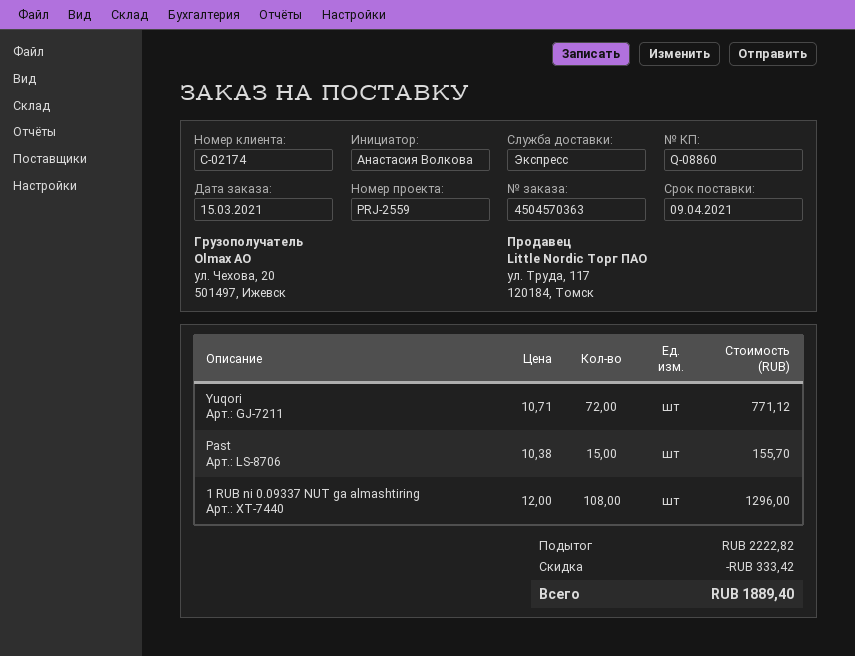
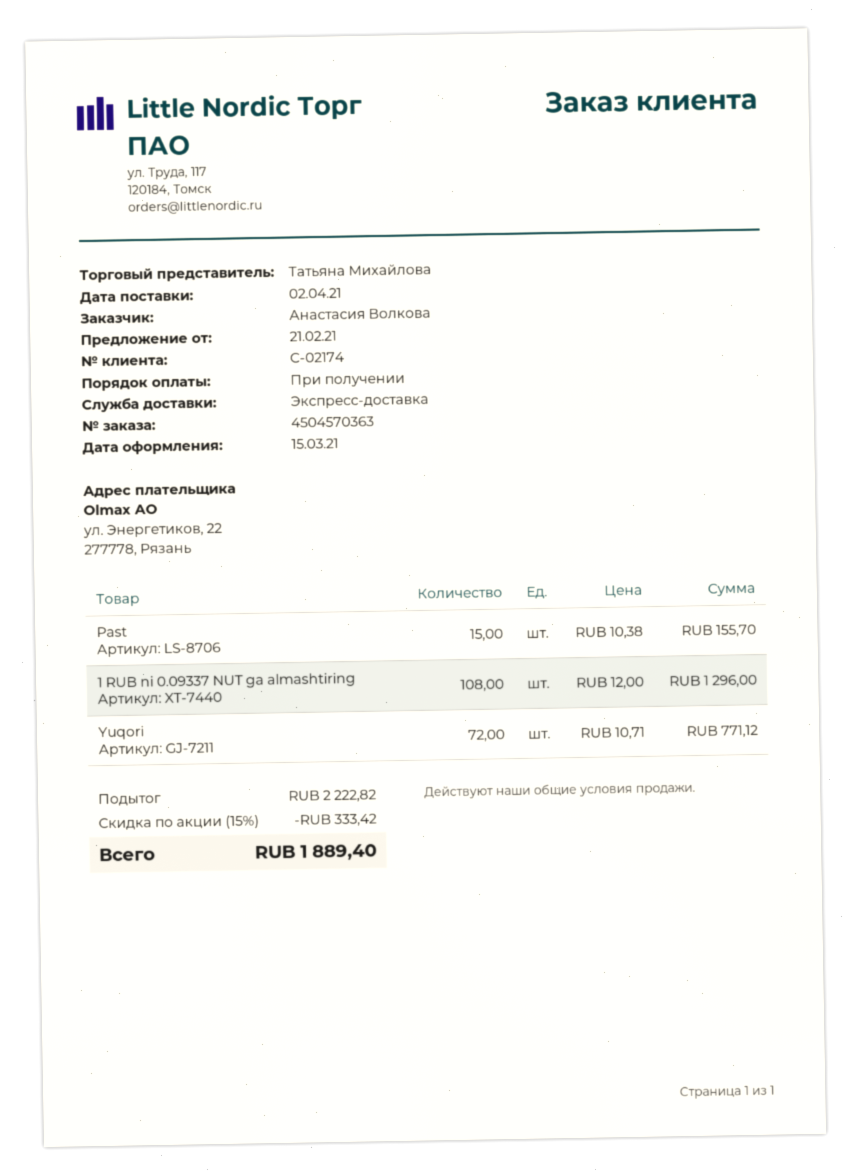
delivery date: 2021-04-09 -> 2021-04-02

